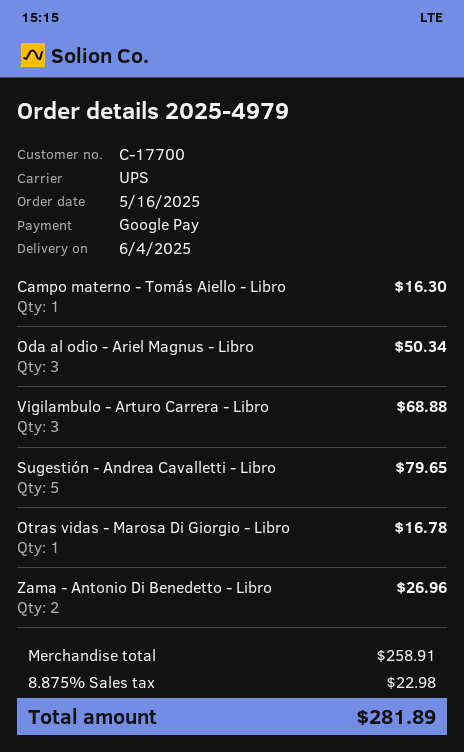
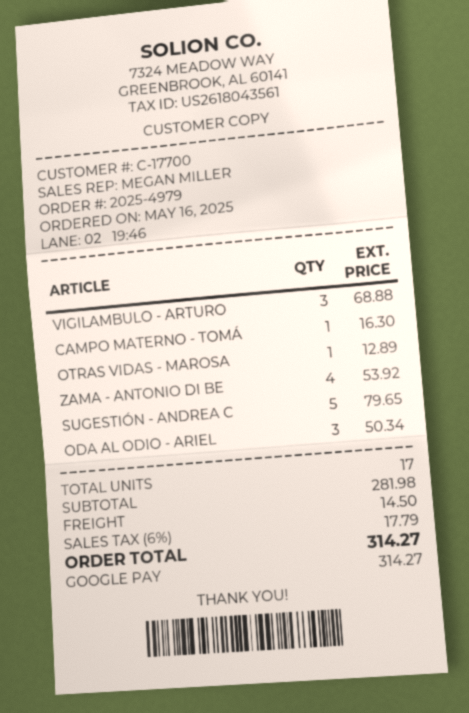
Otras vidas - Marosa Di Giorgio - Libro: 1 for 16.78 -> 1 for 12.89
Zama - Antonio Di Benedetto - Libro: 2 for 26.96 -> 4 for 53.92
subtotal: 258.91 -> 281.98
shipping: none -> 14.50
tax: 8.875% = 22.98 -> 6% = 17.79
total: 281.89 -> 314.27

